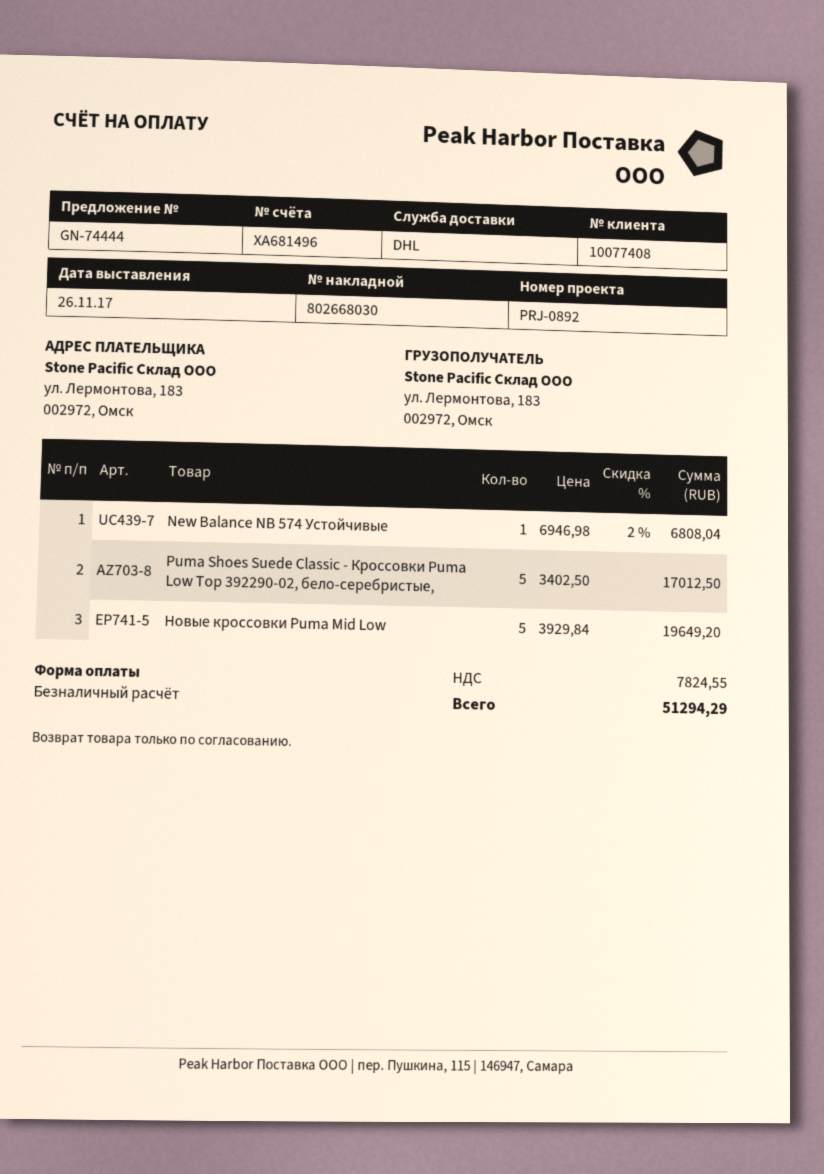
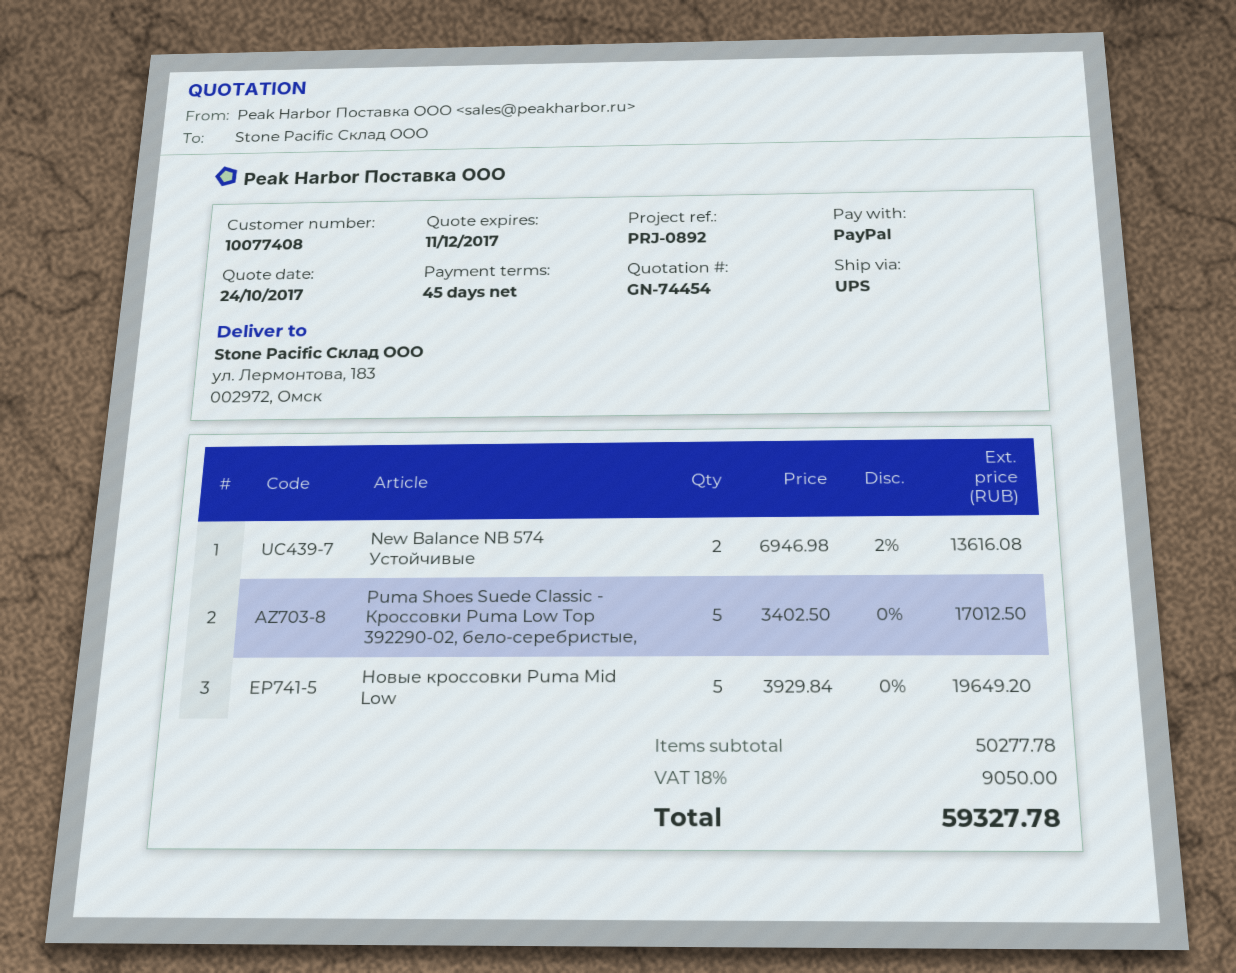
quote number: GN-74444 -> GN-74454
payment method: bank transfer -> PayPal
shipping method: DHL -> UPS
New Balance NB 574 Устойчивые: 1 x 6946.98 - 2% = 6808.04 -> 2 x 6946.98 - 2% = 13616.08
tax: 7824.55 -> 9050.00
total: 51294.29 -> 59327.78

